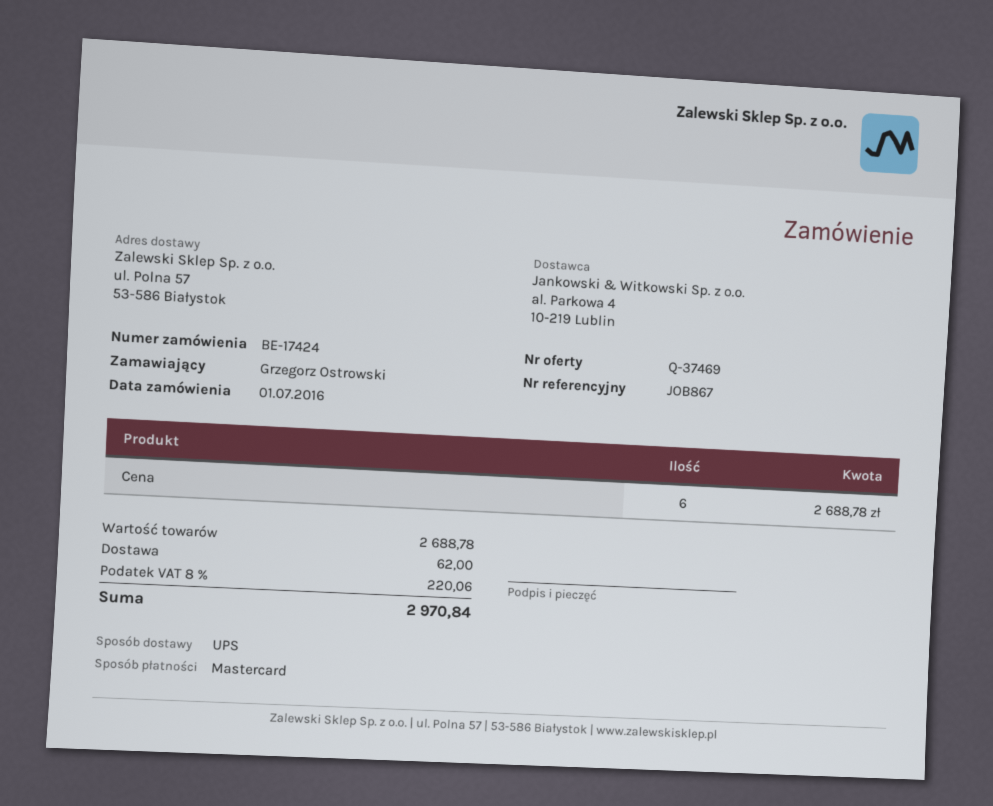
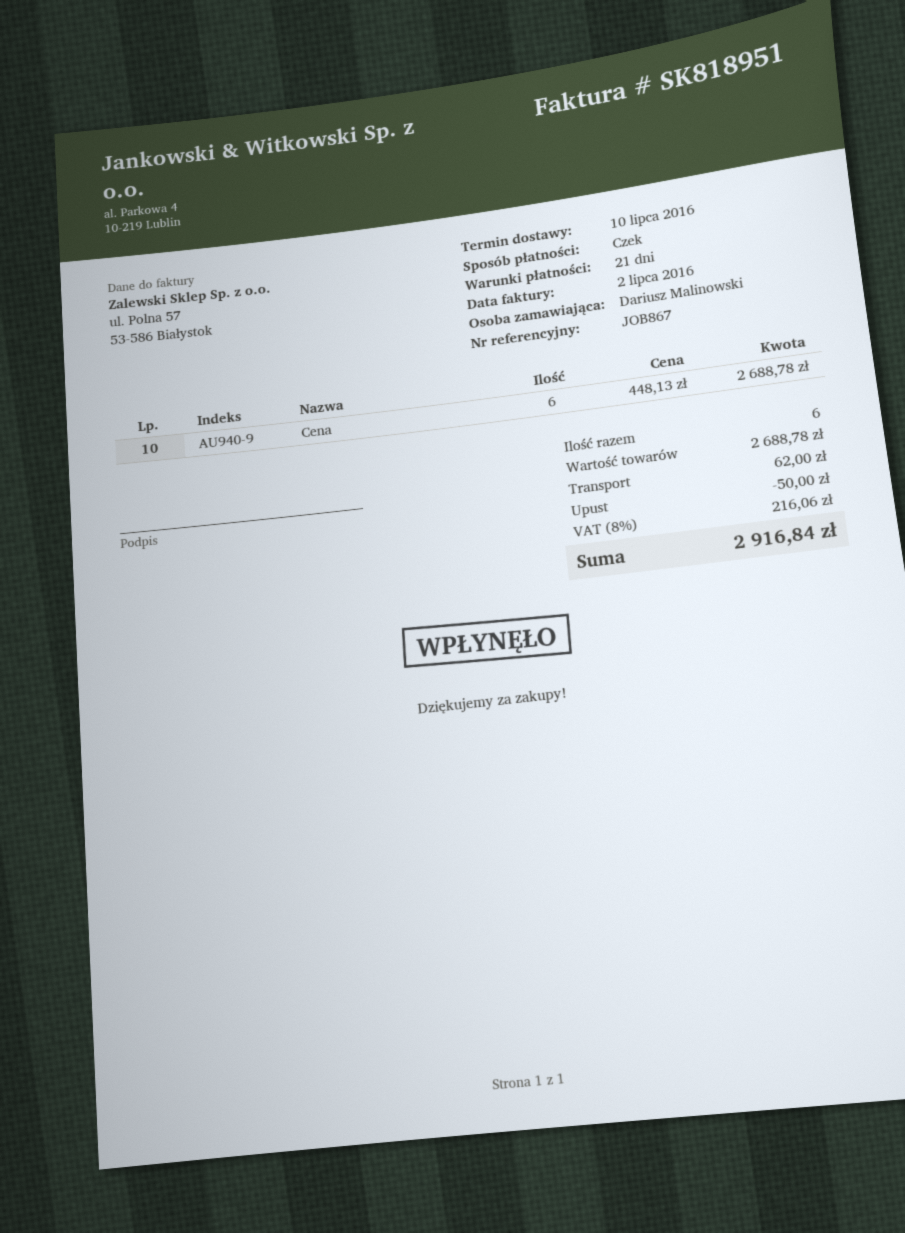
ordered by: Grzegorz Ostrowski -> Dariusz Malinowski
payment method: Mastercard -> cheque
discount: none -> 50.00
tax: 8% = 220.06 -> 8% = 216.06
total: 2970.84 -> 2916.84

